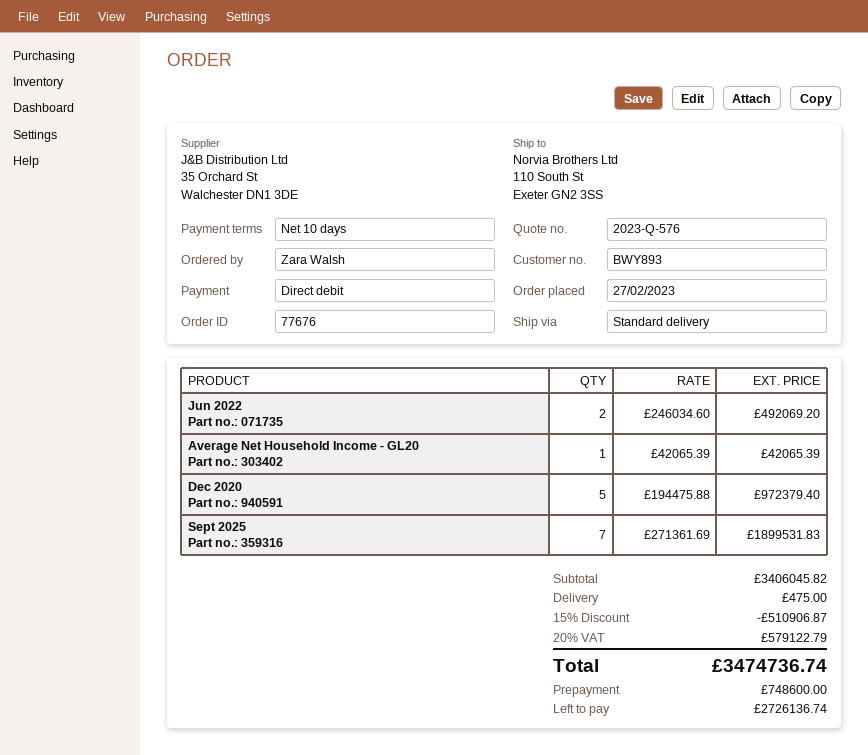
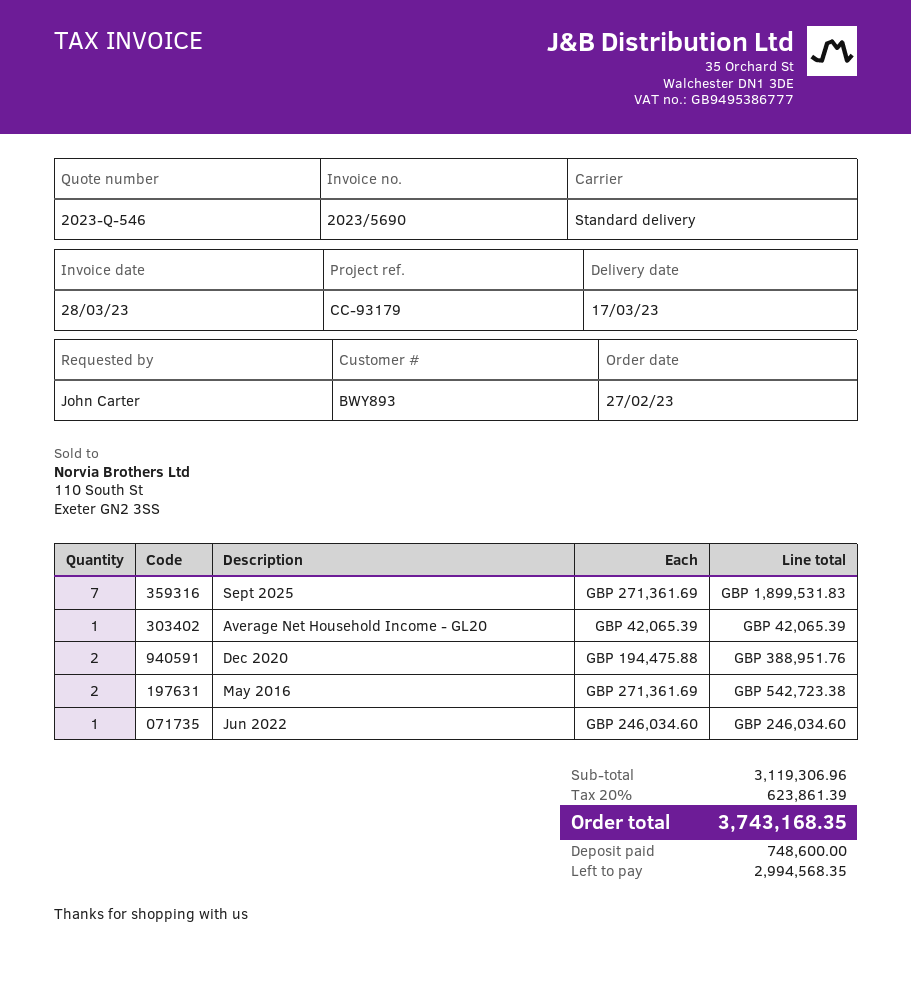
quote number: 2023-Q-576 -> 2023-Q-546
ordered by: Zara Walsh -> John Carter
Jun 2022: 2 x 246034.60 = 492069.20 -> 1 x 246034.60 = 246034.60
Dec 2020: 5 x 194475.88 = 972379.40 -> 2 x 194475.88 = 388951.76
May 2016: none -> 2 x 271361.69 = 542723.38
subtotal: 3406045.82 -> 3119306.96
discount: 15% = 510906.87 -> none
shipping: 475.00 -> none
tax: 20% = 579122.79 -> 20% = 623861.39
total: 3474736.74 -> 3743168.35
balance: 2726136.74 -> 2994568.35

